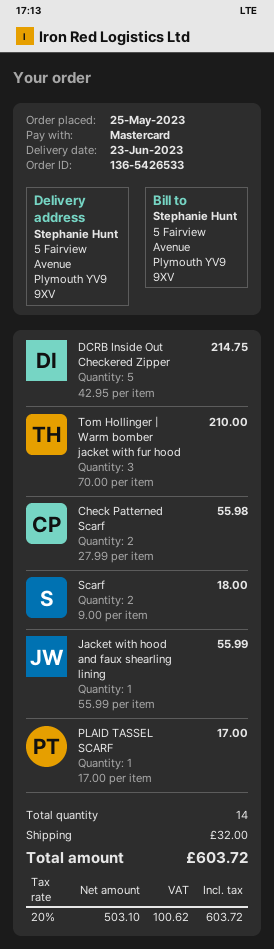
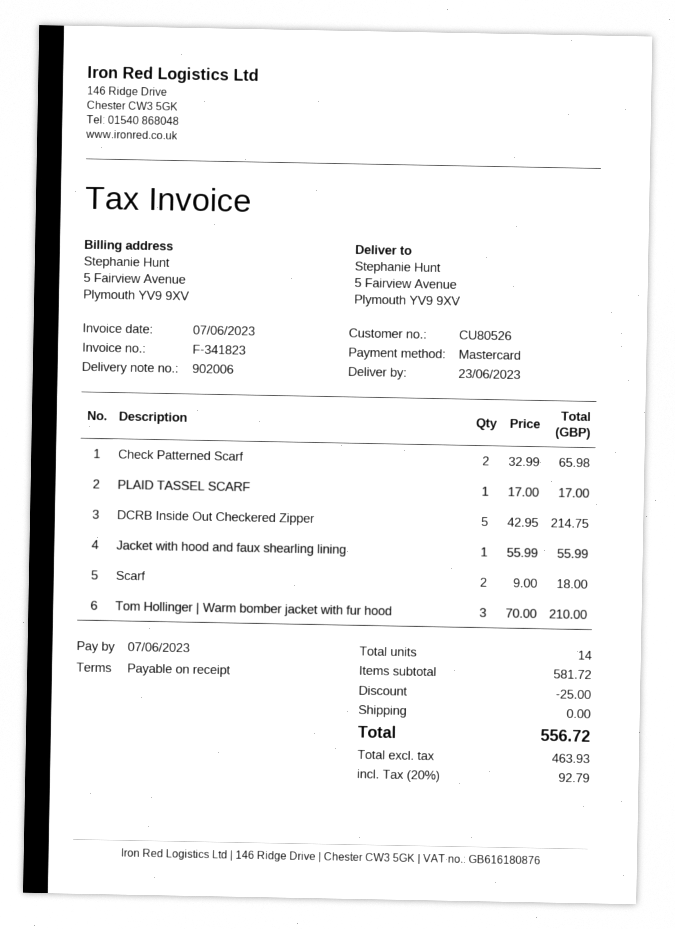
Check Patterned Scarf: 2 x 27.99 = 55.98 -> 2 x 32.99 = 65.98
discount: none -> 25.00
shipping: 32.00 -> 0.00
net: 503.10 -> 463.93
tax: 20% = 100.62 -> 20% = 92.79
total: 603.72 -> 556.72

